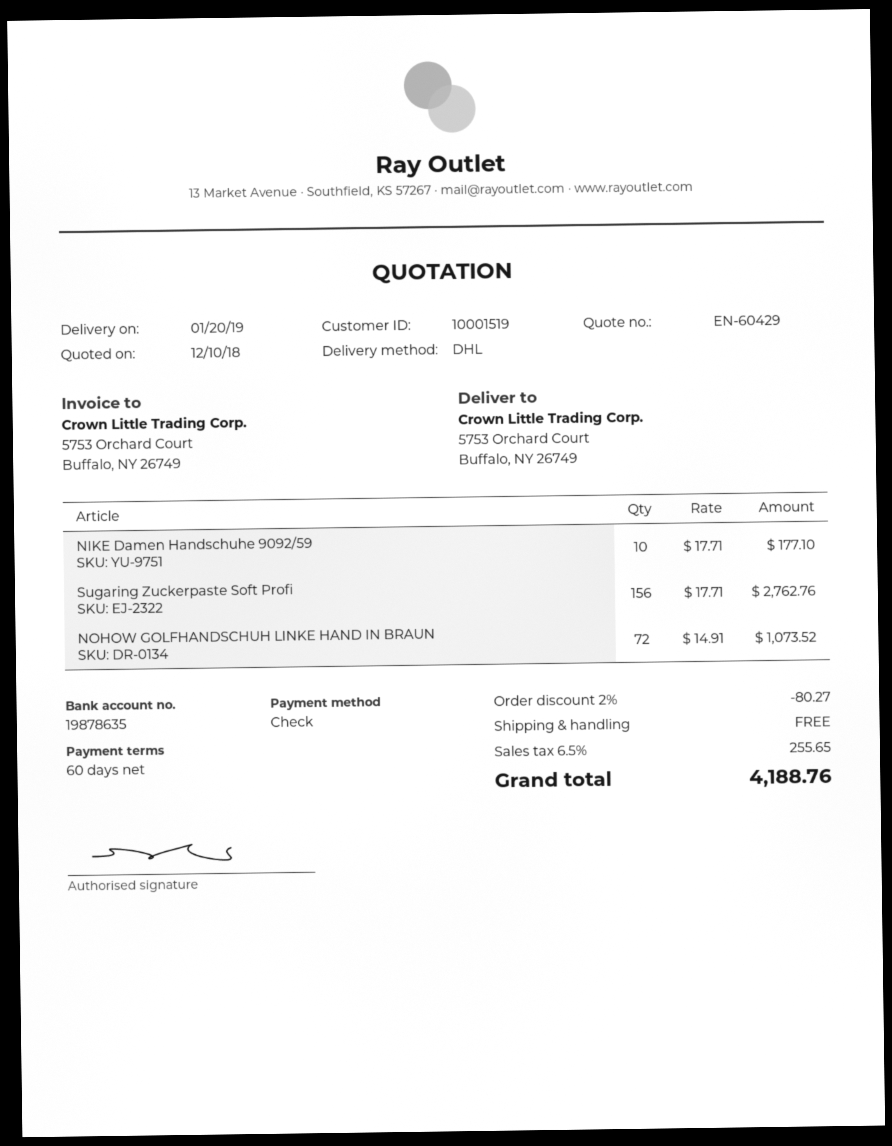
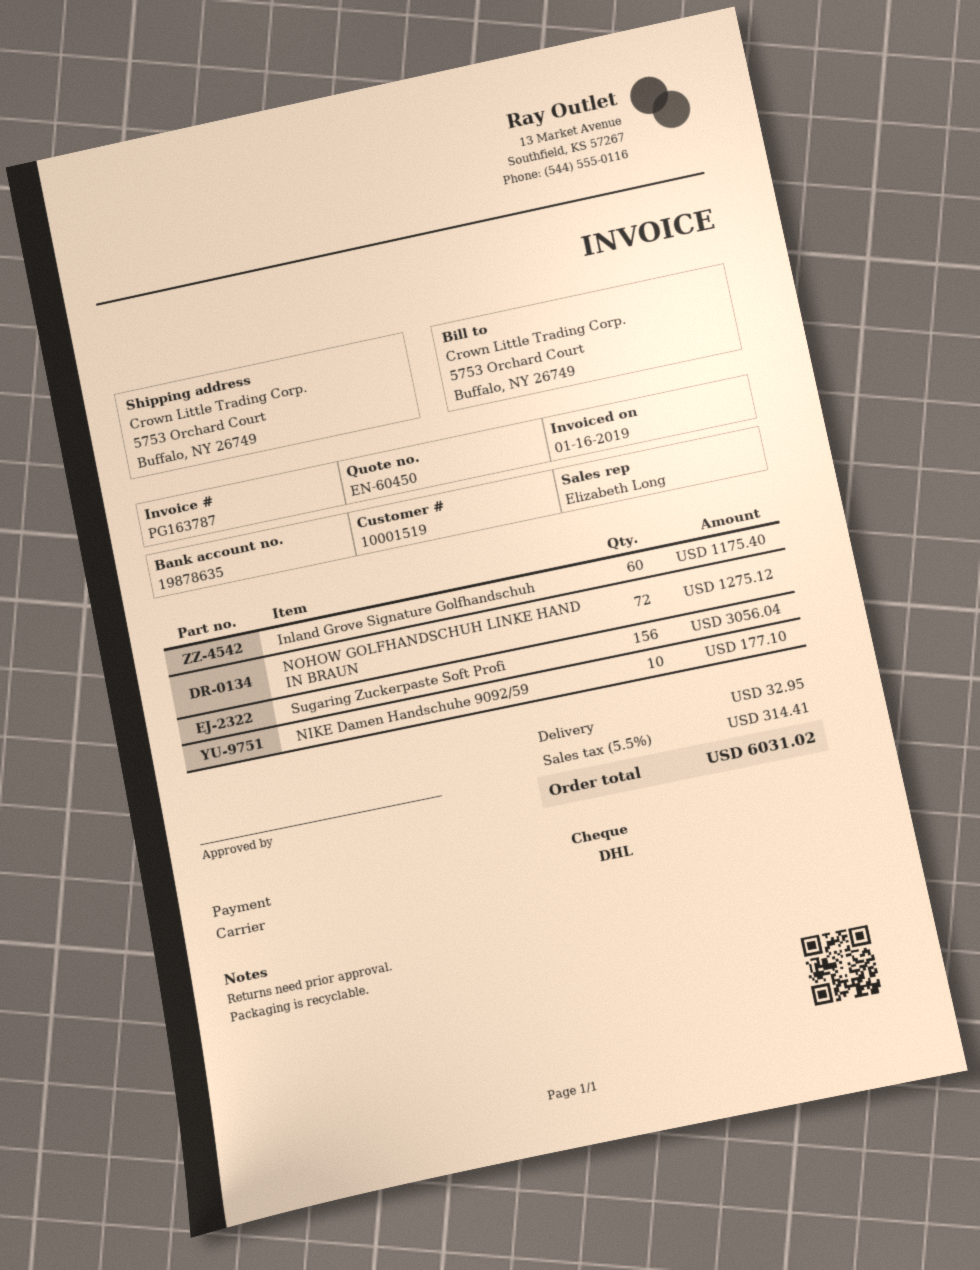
quote number: EN-60429 -> EN-60450
Sugaring Zuckerpaste Soft Profi: 156 for 2762.76 -> 156 for 3056.04
NOHOW GOLFHANDSCHUH LINKE HAND IN BRAUN: 72 for 1073.52 -> 72 for 1275.12
Inland Grove Signature Golfhandschuh: none -> 60 for 1175.40
discount: 2% = 80.27 -> none
shipping: 0.00 -> 32.95
tax: 6.5% = 255.65 -> 5.5% = 314.41
total: 4188.76 -> 6031.02

